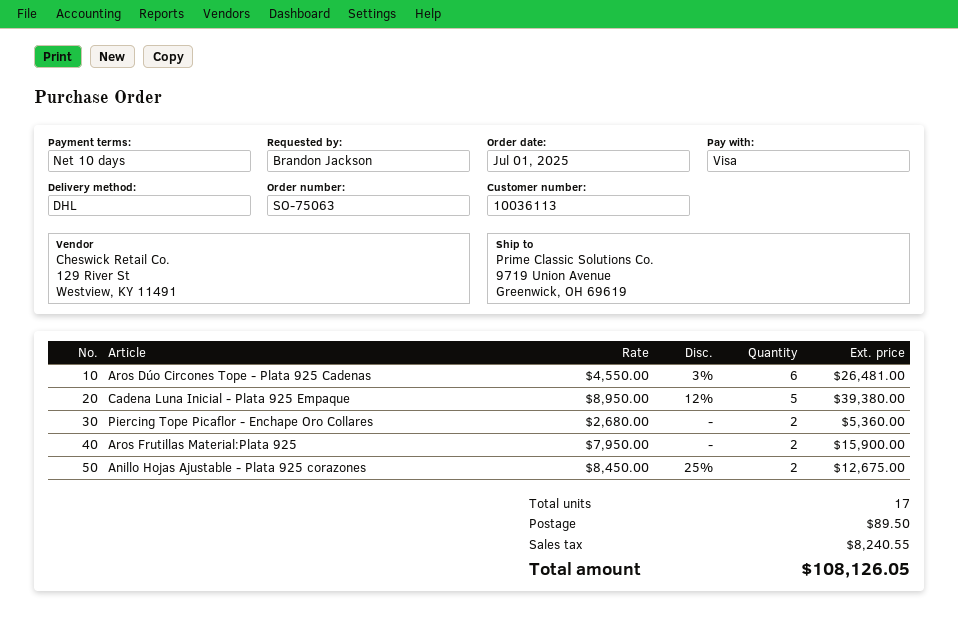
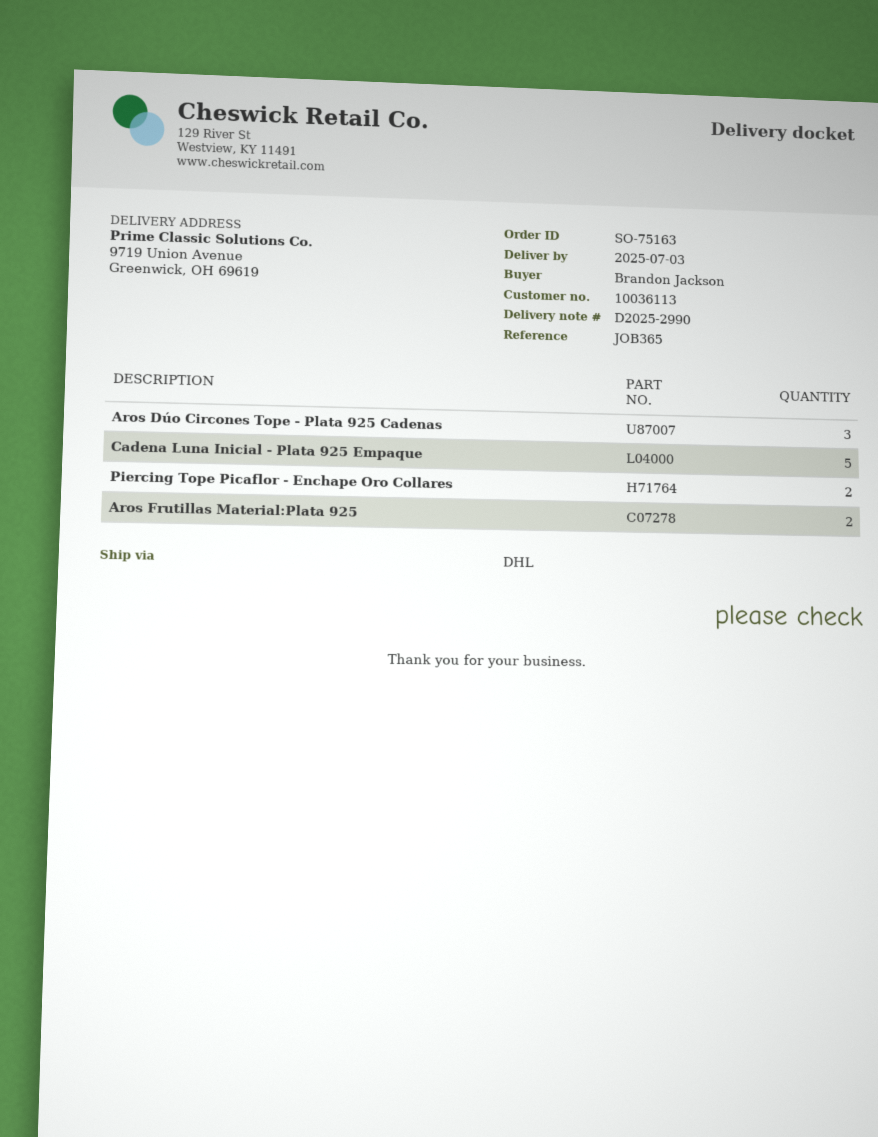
order number: SO-75063 -> SO-75163
Aros Dúo Circones Tope - Plata 925 Cadenas: 6 -> 3
Anillo Hojas Ajustable - Plata 925 corazones: 2 -> none

